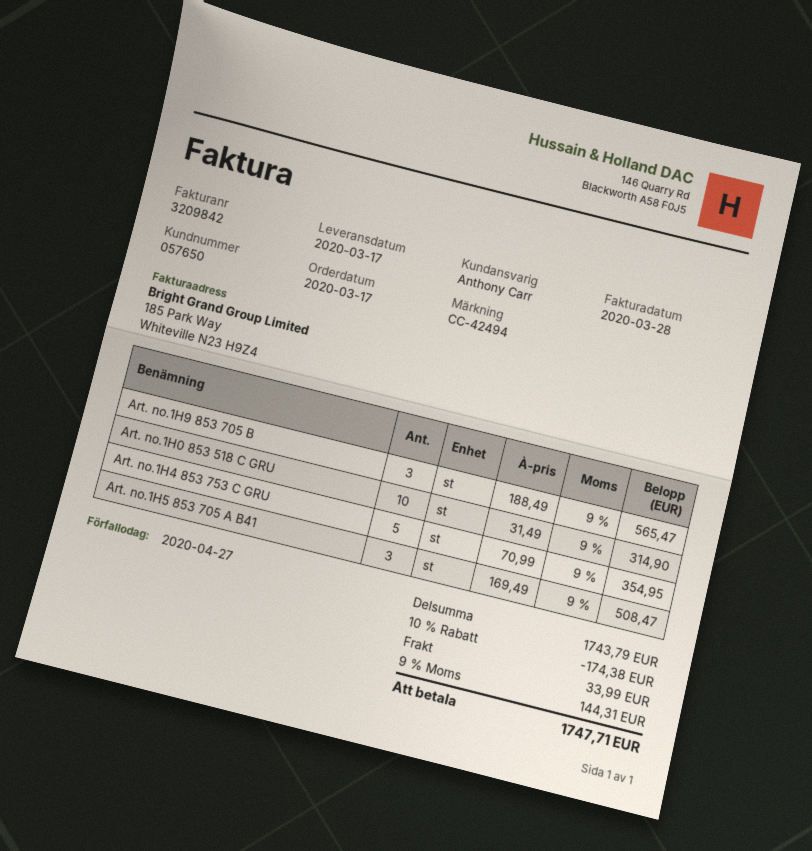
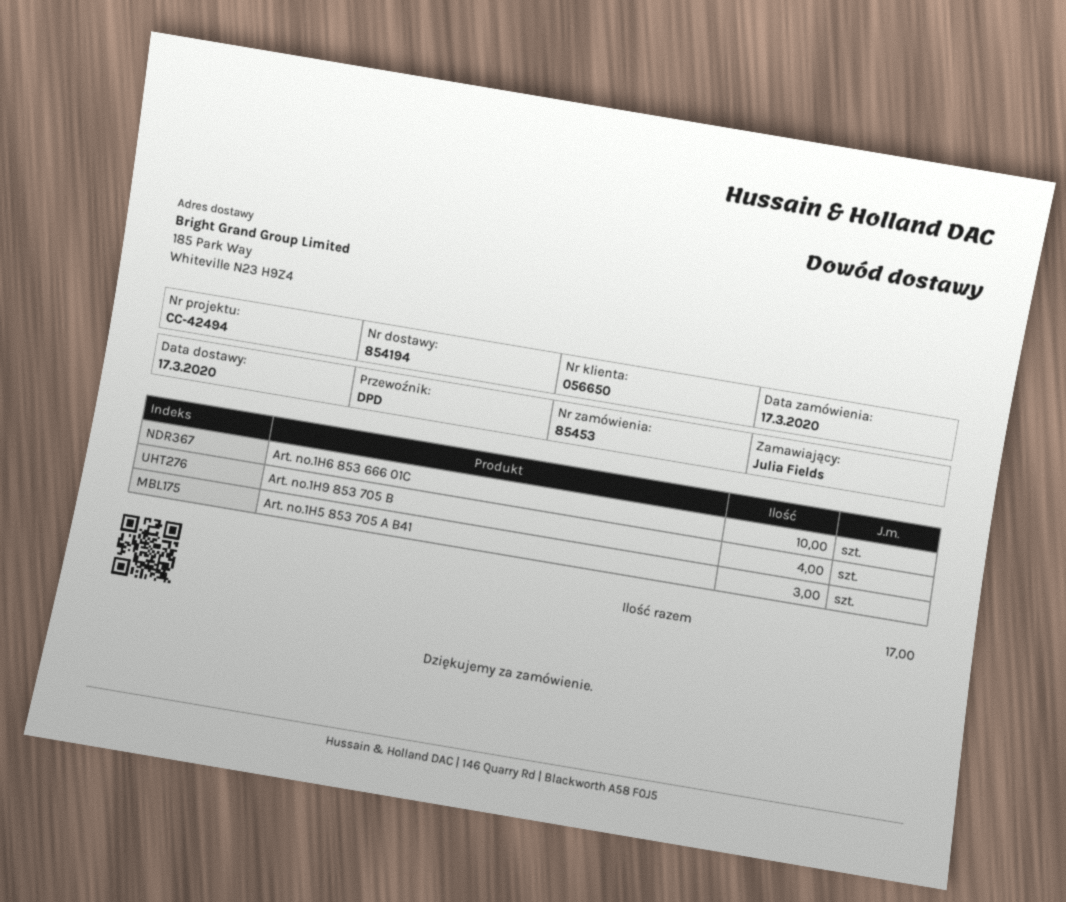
customer number: 057650 -> 056650
Art. no.1H9 853 705 B: 3 -> 4
Art. no.1H0 853 518 C GRU: 10 -> none
Art. no.1H4 853 753 C GRU: 5 -> none
Art. no.1H6 853 666 01C: none -> 10

